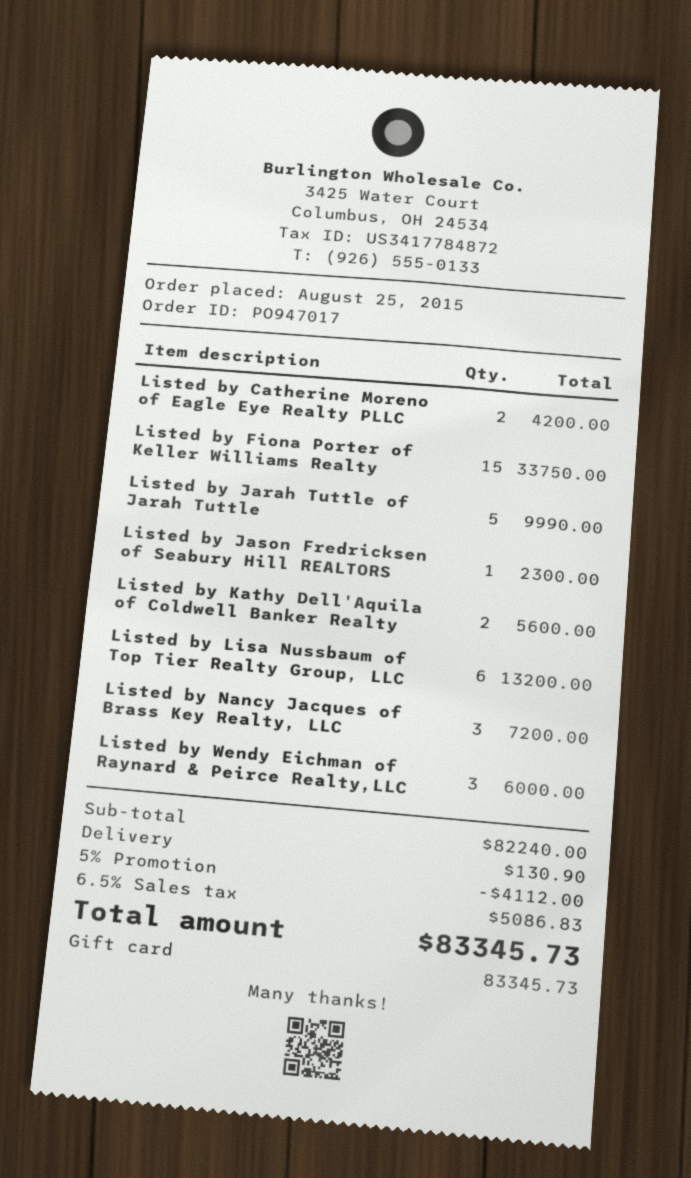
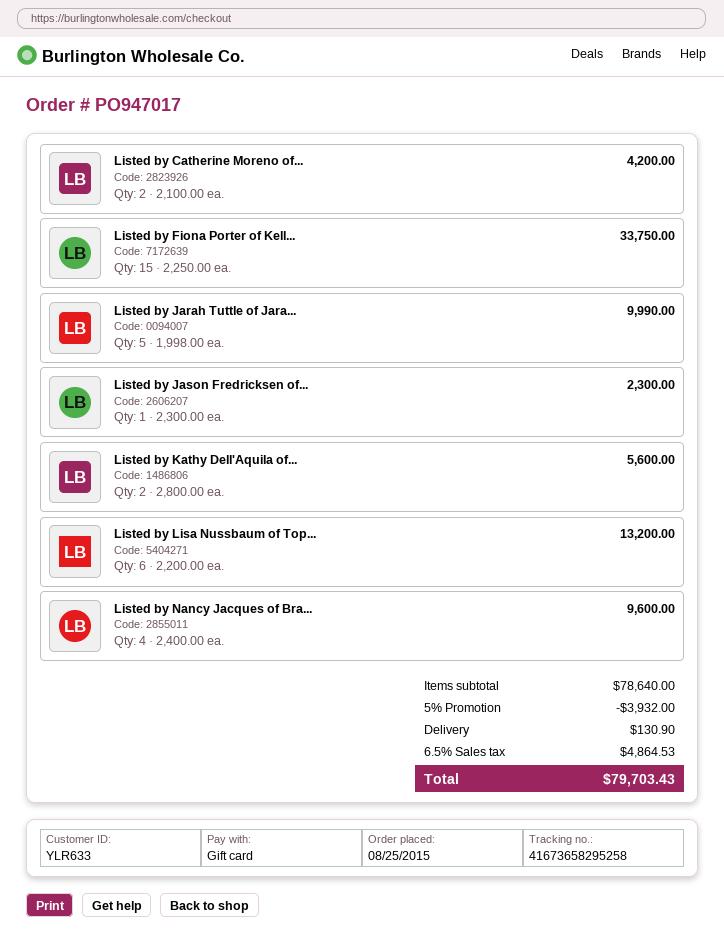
Listed by Nancy Jacques of Brass Key Realty, LLC: 3 for 7200.00 -> 4 for 9600.00
Listed by Wendy Eichman of Raynard & Peirce Realty,LLC: 3 for 6000.00 -> none
subtotal: 82240.00 -> 78640.00
discount: 5% = 4112.00 -> 5% = 3932.00
tax: 6.5% = 5086.83 -> 6.5% = 4864.53
total: 83345.73 -> 79703.43

